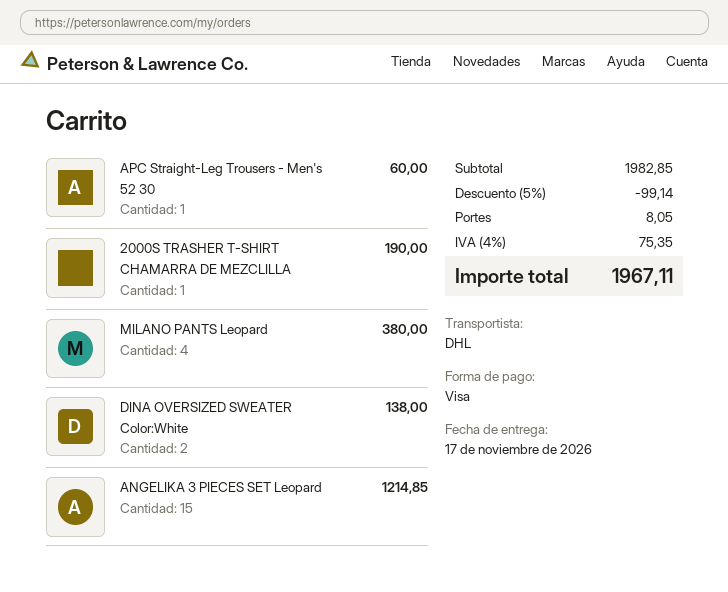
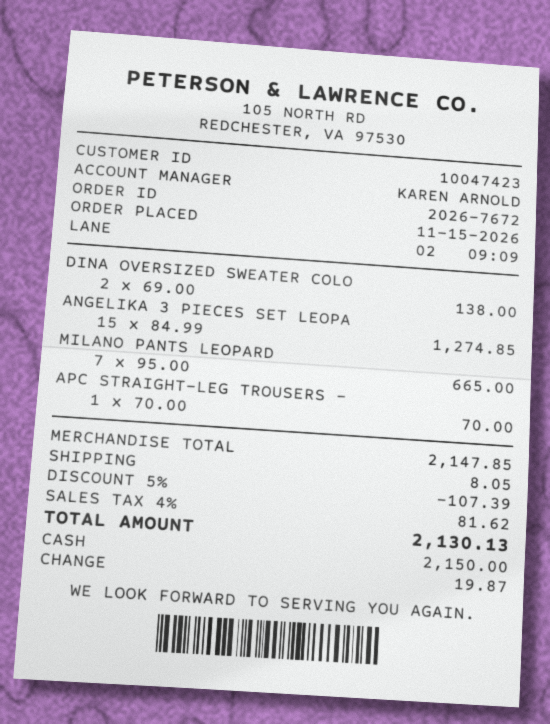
payment method: Visa -> cash
APC Straight-Leg Trousers - Men's 52 30: 1 for 60.00 -> 1 for 70.00
2000S TRASHER T-SHIRT CHAMARRA DE MEZCLILLA: 1 for 190.00 -> none
MILANO PANTS Leopard: 4 for 380.00 -> 7 for 665.00
ANGELIKA 3 PIECES SET Leopard: 15 for 1214.85 -> 15 for 1274.85
subtotal: 1982.85 -> 2147.85
discount: 5% = 99.14 -> 5% = 107.39
tax: 4% = 75.35 -> 4% = 81.62
total: 1967.11 -> 2130.13

